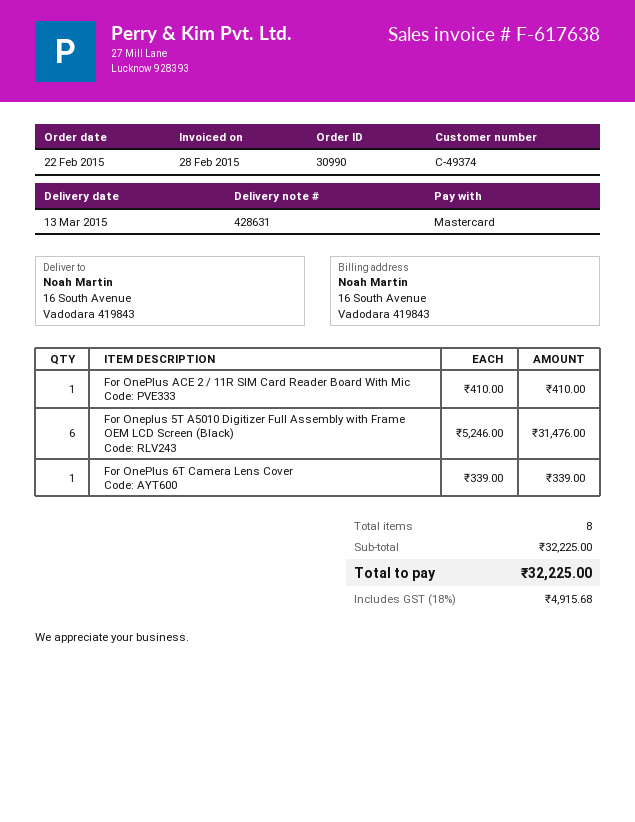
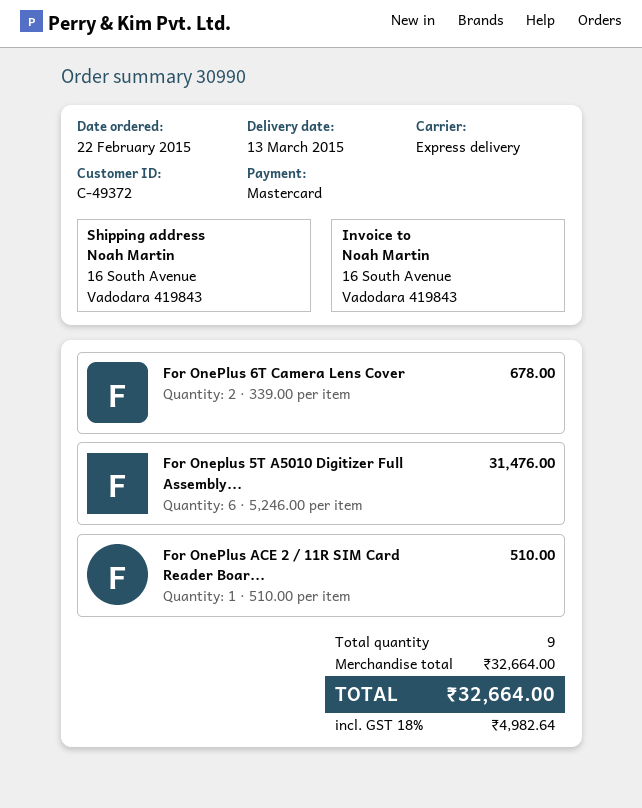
customer number: C-49374 -> C-49372
For OnePlus ACE 2 / 11R SIM Card Reader Board With Mic: 1 x 410.00 = 410.00 -> 1 x 510.00 = 510.00
For OnePlus 6T Camera Lens Cover: 1 x 339.00 = 339.00 -> 2 x 339.00 = 678.00
total quantity: 8 -> 9
subtotal: 32225.00 -> 32664.00
tax: 18% = 4915.68 -> 18% = 4982.64
total: 32225.00 -> 32664.00

